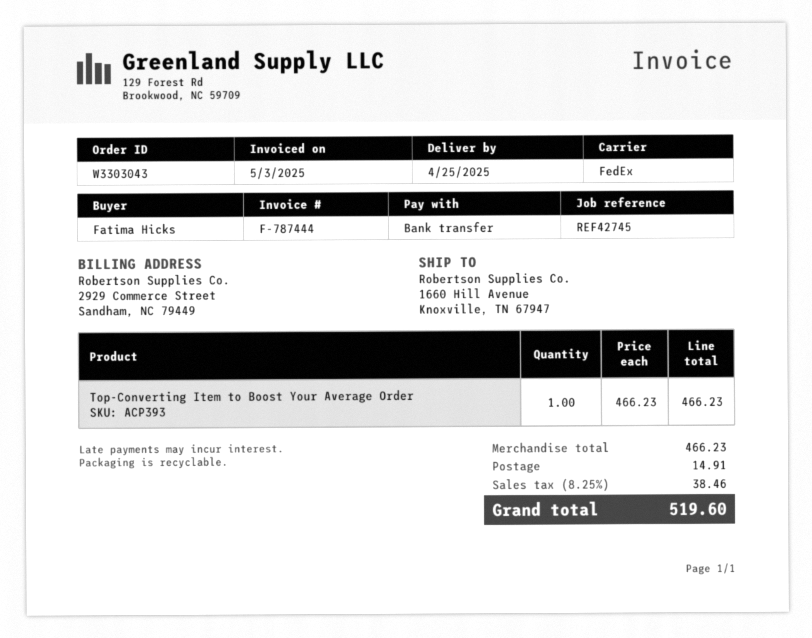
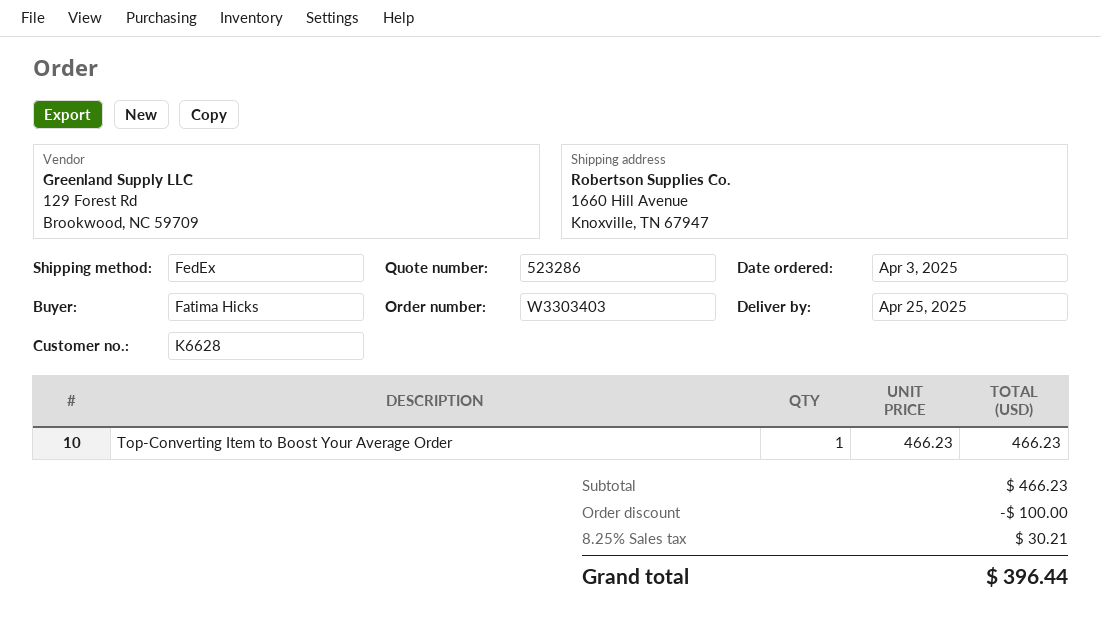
order number: W3303043 -> W3303403
discount: none -> 100.00
shipping: 14.91 -> none
tax: 8.25% = 38.46 -> 8.25% = 30.21
total: 519.60 -> 396.44

